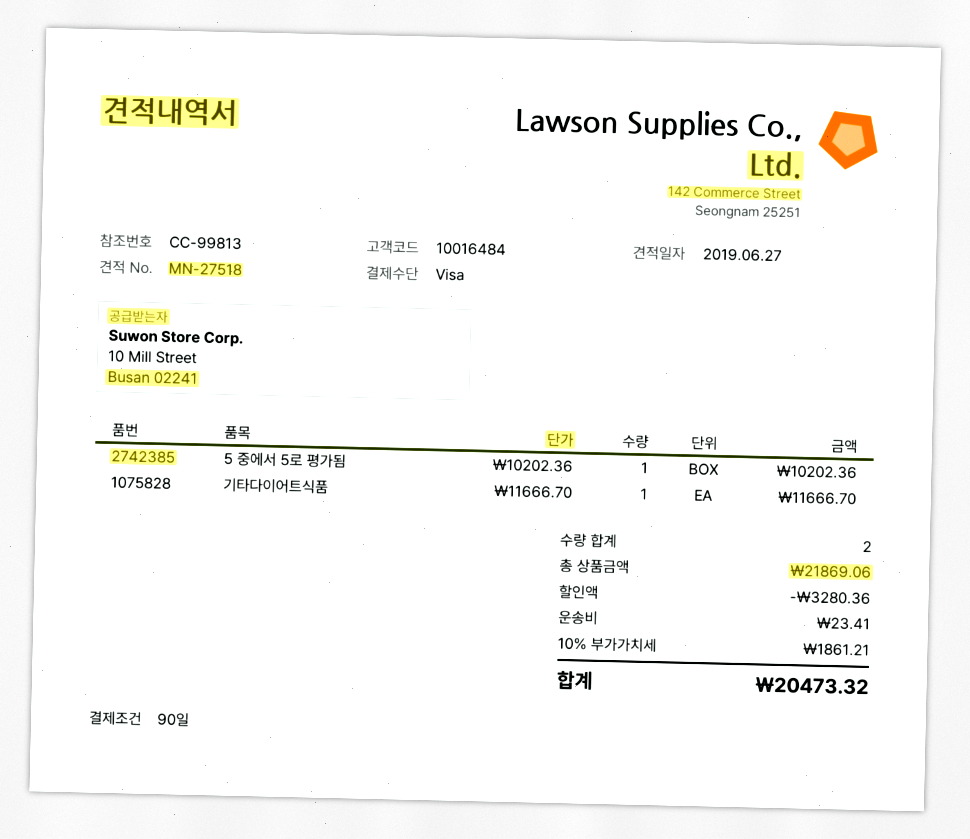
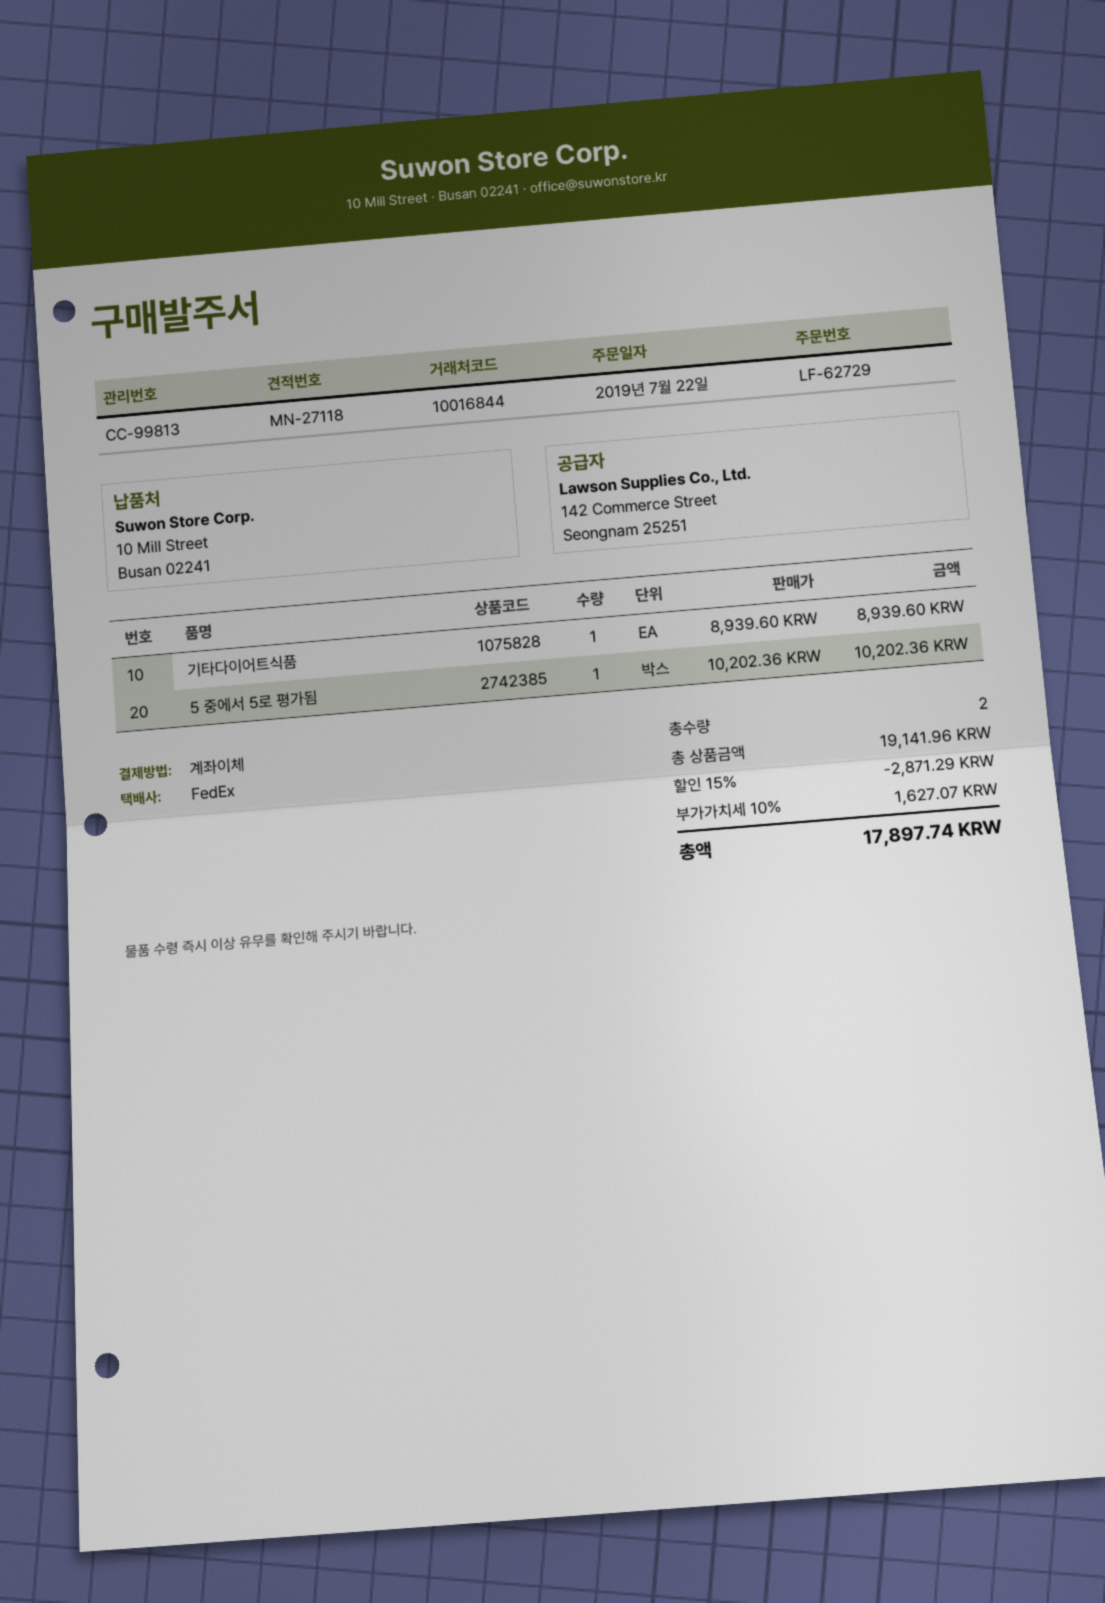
quote number: MN-27518 -> MN-27118
customer number: 10016484 -> 10016844
payment method: Visa -> bank transfer
기타다이어트식품: 1 x 11666.70 = 11666.70 -> 1 x 8939.60 = 8939.60
subtotal: 21869.06 -> 19141.96
discount: 3280.36 -> 2871.29
shipping: 23.41 -> none
tax: 10% = 1861.21 -> 10% = 1627.07
total: 20473.32 -> 17897.74

